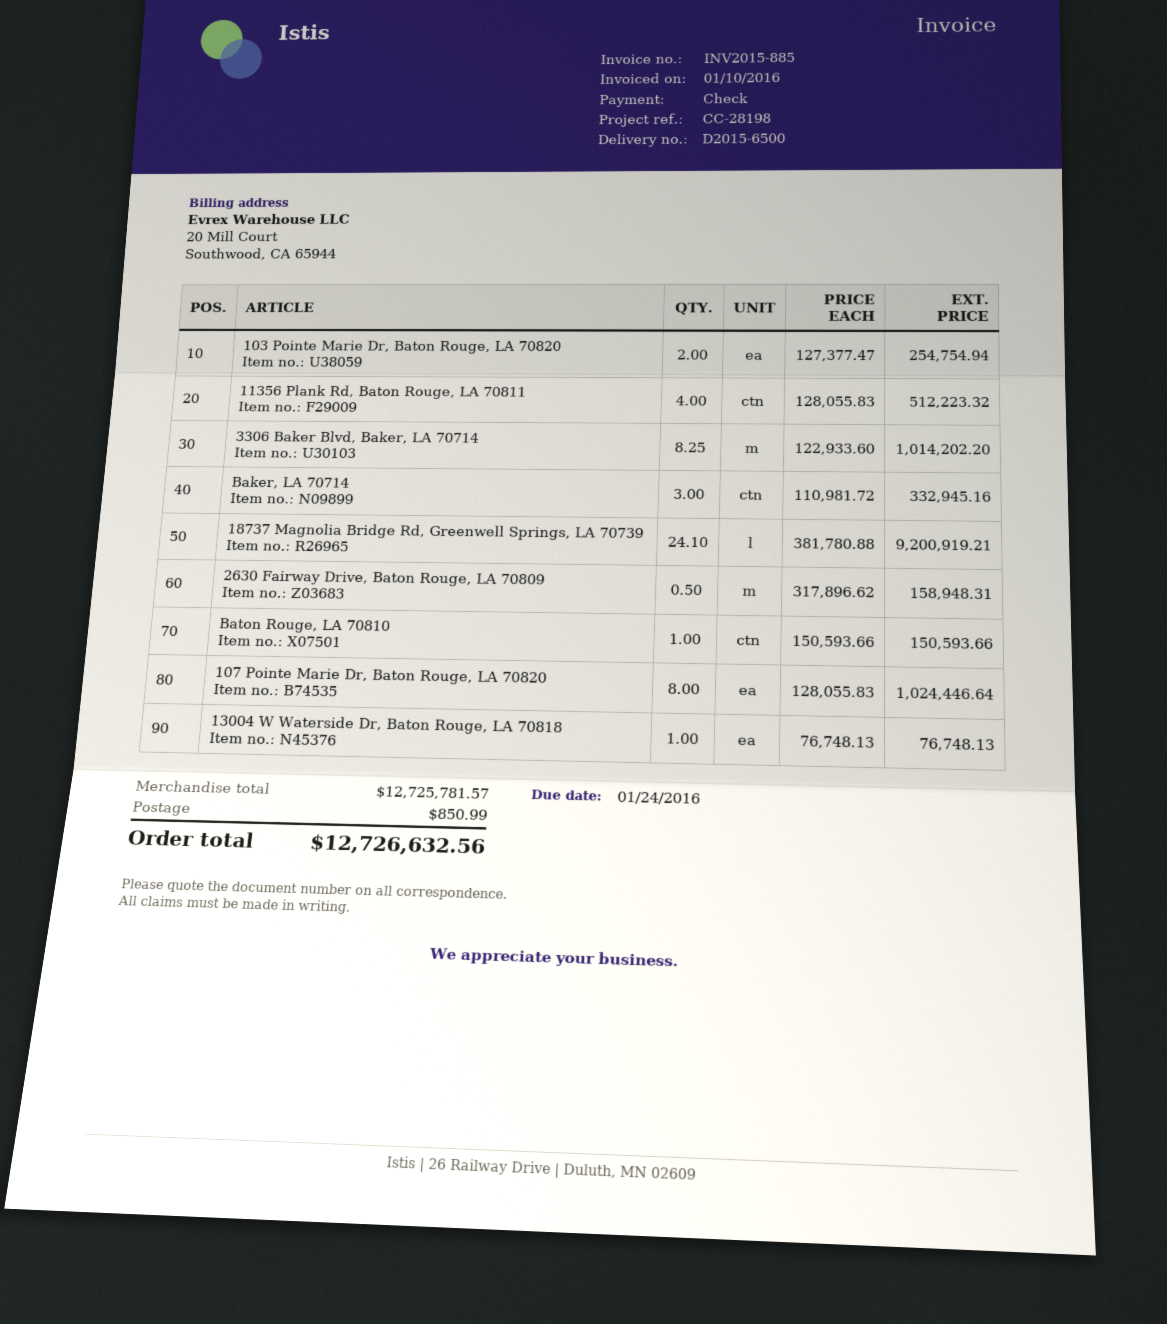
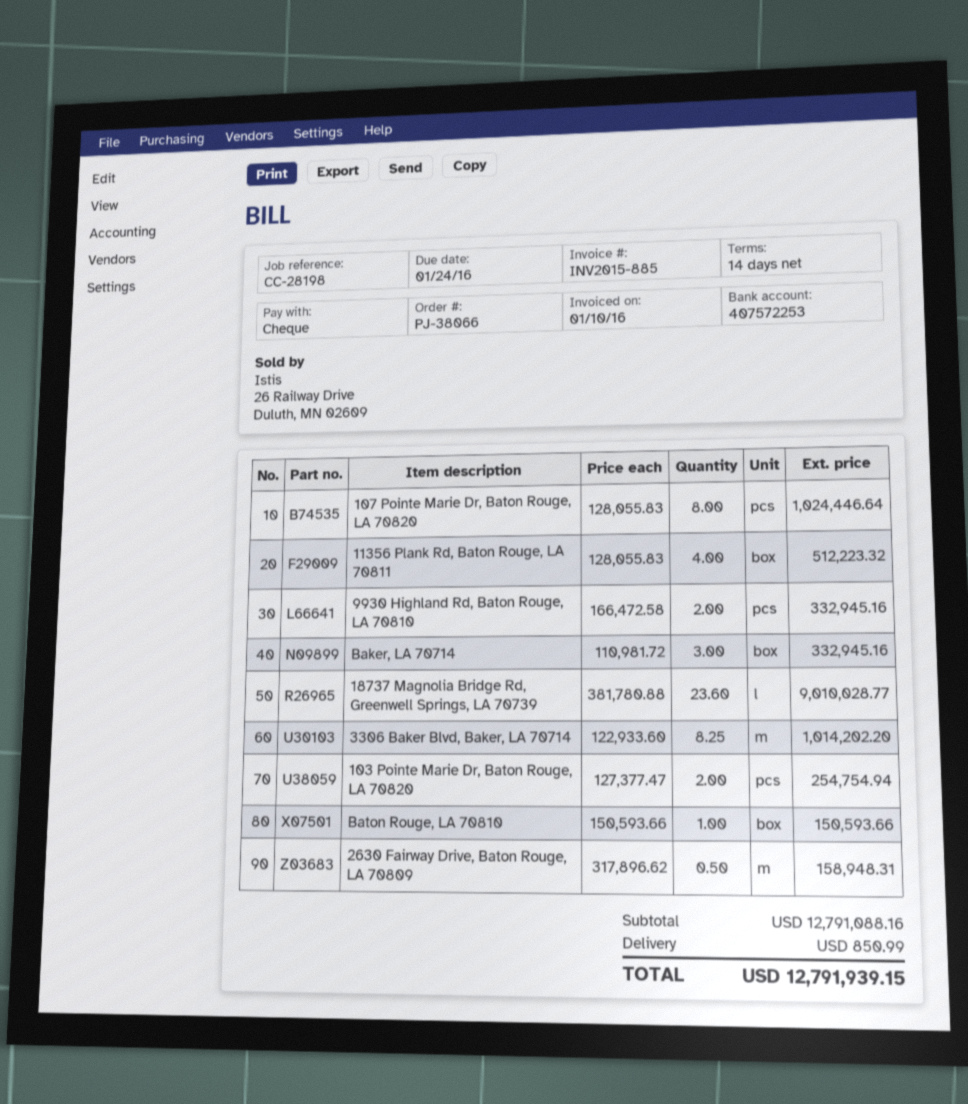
18737 Magnolia Bridge Rd, Greenwell Springs, LA 70739: 24.1 x 381780.88 = 9200919.21 -> 23.6 x 381780.88 = 9010028.77
13004 W Waterside Dr, Baton Rouge, LA 70818: 1 x 76748.13 = 76748.13 -> none
9930 Highland Rd, Baton Rouge, LA 70810: none -> 2 x 166472.58 = 332945.16
subtotal: 12725781.57 -> 12791088.16
total: 12726632.56 -> 12791939.15

